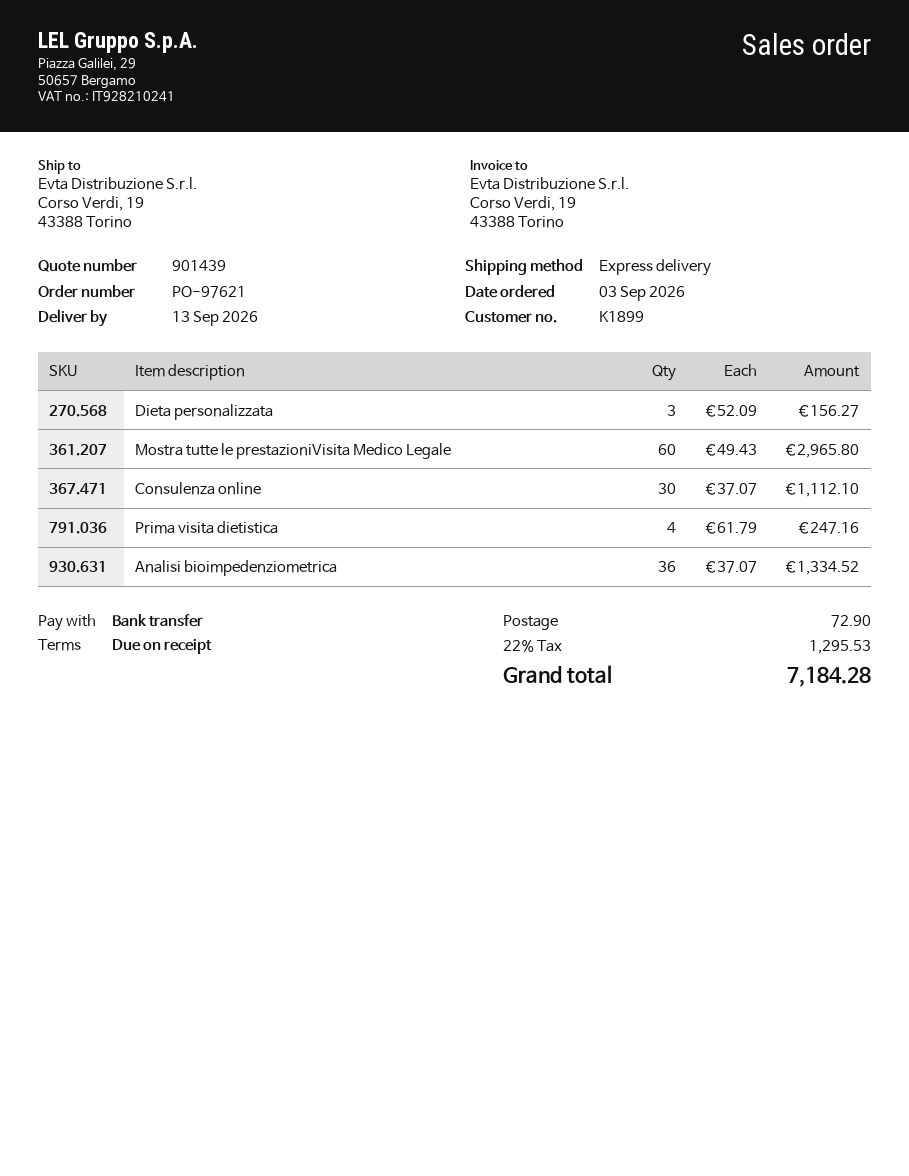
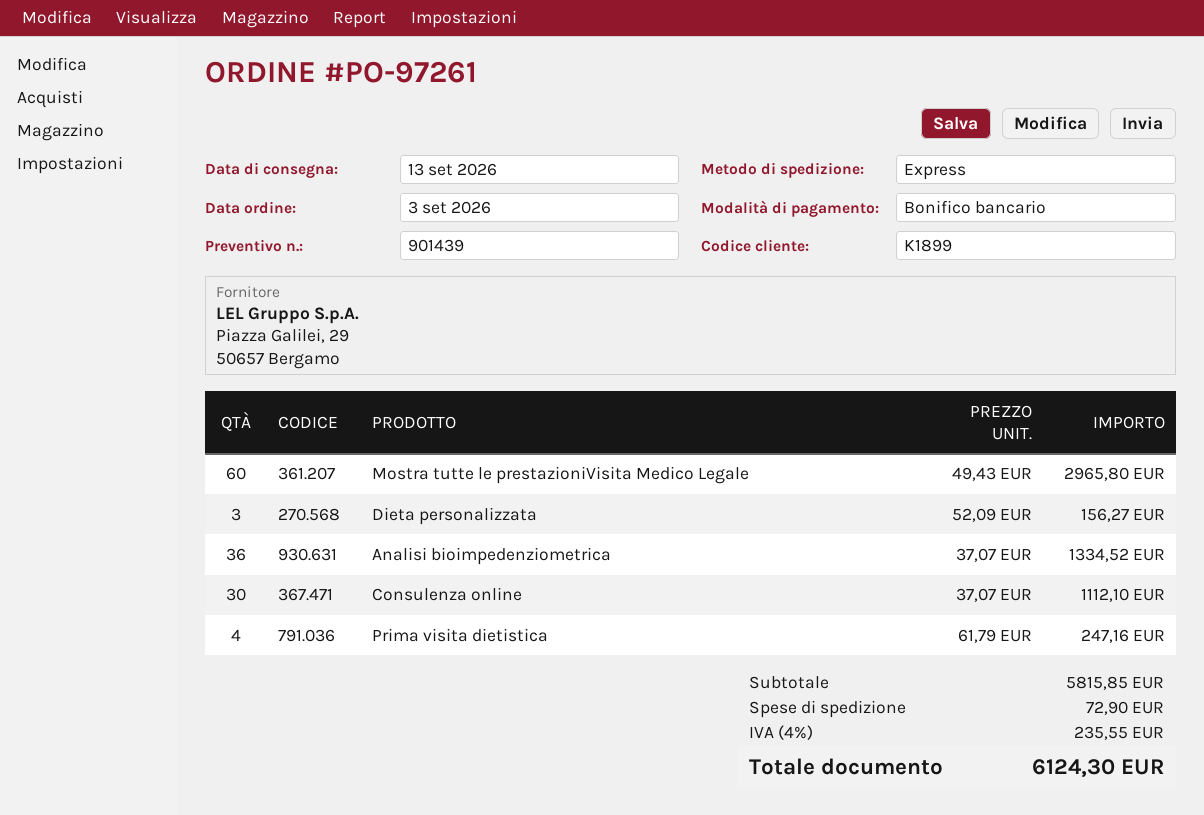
order number: PO-97621 -> PO-97261
tax: 22% = 1295.53 -> 4% = 235.55
total: 7184.28 -> 6124.30

